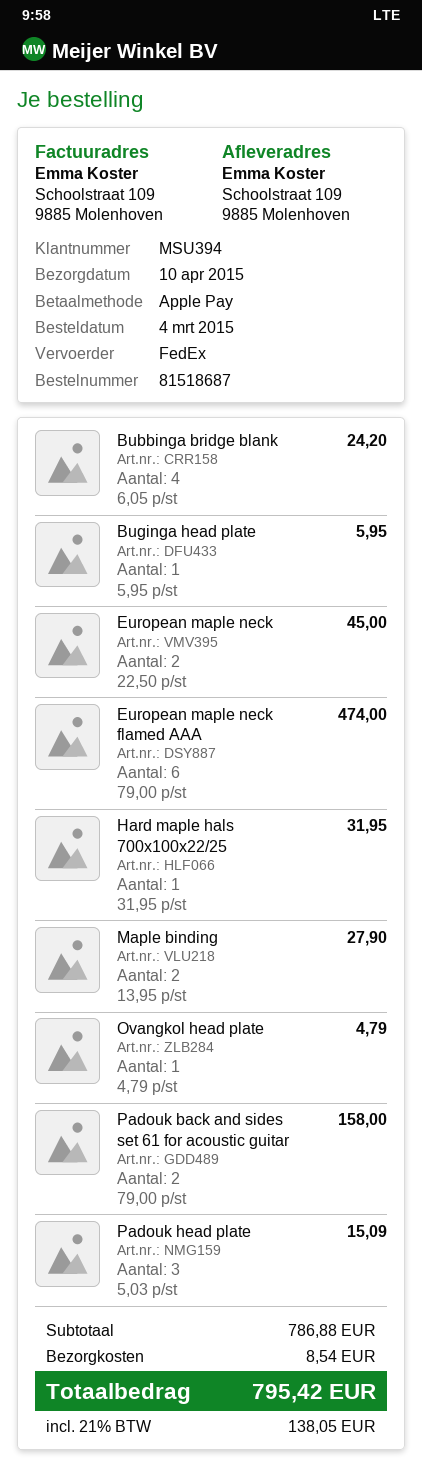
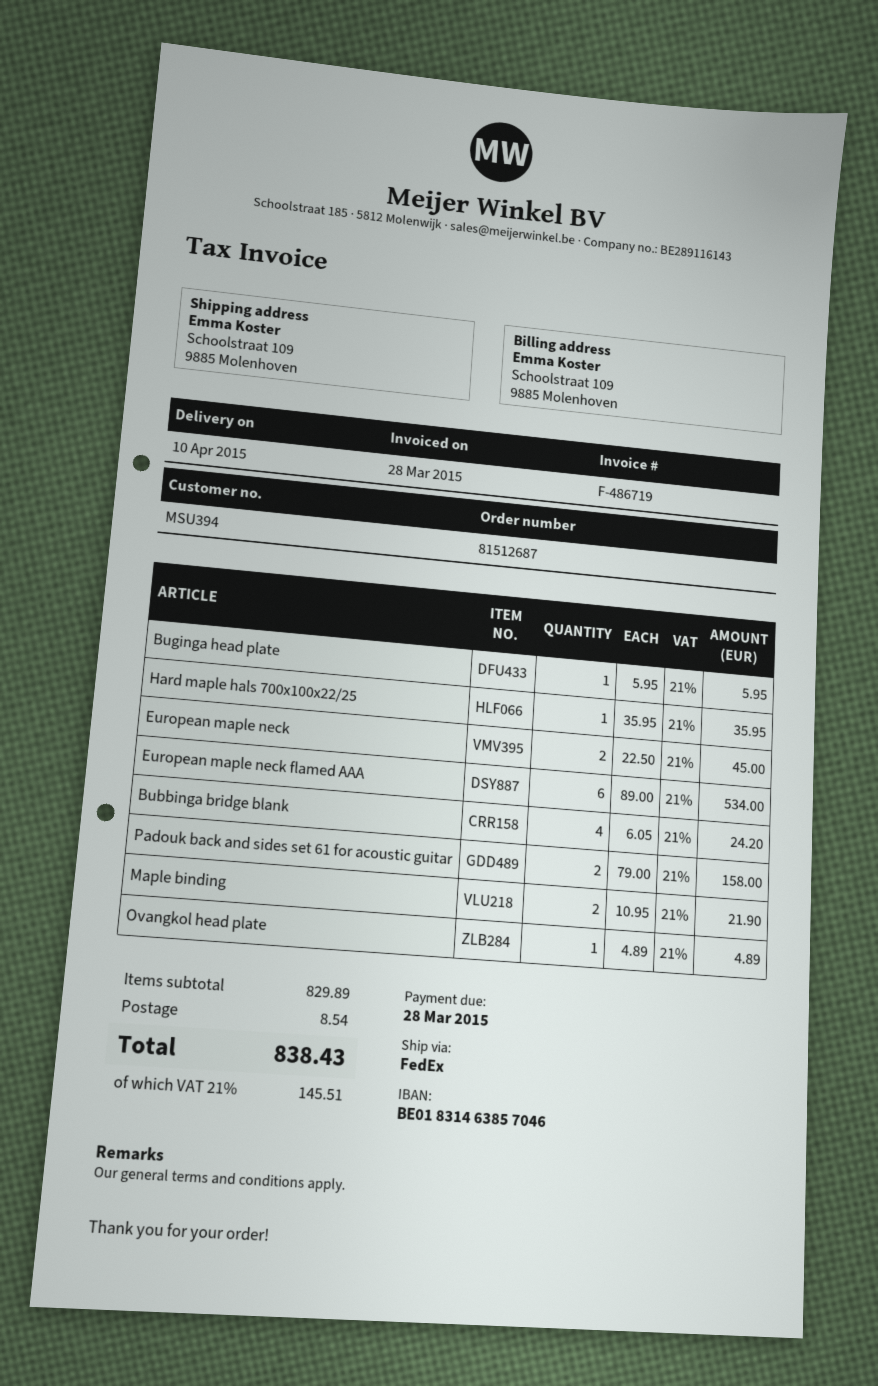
order number: 81518687 -> 81512687
European maple neck flamed AAA: 6 x 79.00 = 474.00 -> 6 x 89.00 = 534.00
Hard maple hals 700x100x22/25: 1 x 31.95 = 31.95 -> 1 x 35.95 = 35.95
Maple binding: 2 x 13.95 = 27.90 -> 2 x 10.95 = 21.90
Ovangkol head plate: 1 x 4.79 = 4.79 -> 1 x 4.89 = 4.89
Padouk head plate: 3 x 5.03 = 15.09 -> none
subtotal: 786.88 -> 829.89
tax: 21% = 138.05 -> 21% = 145.51
total: 795.42 -> 838.43

